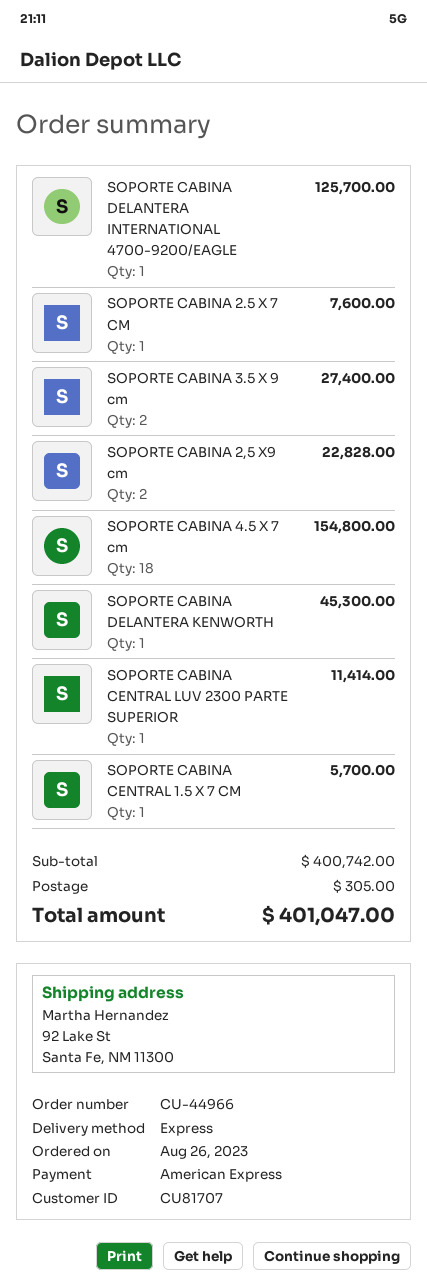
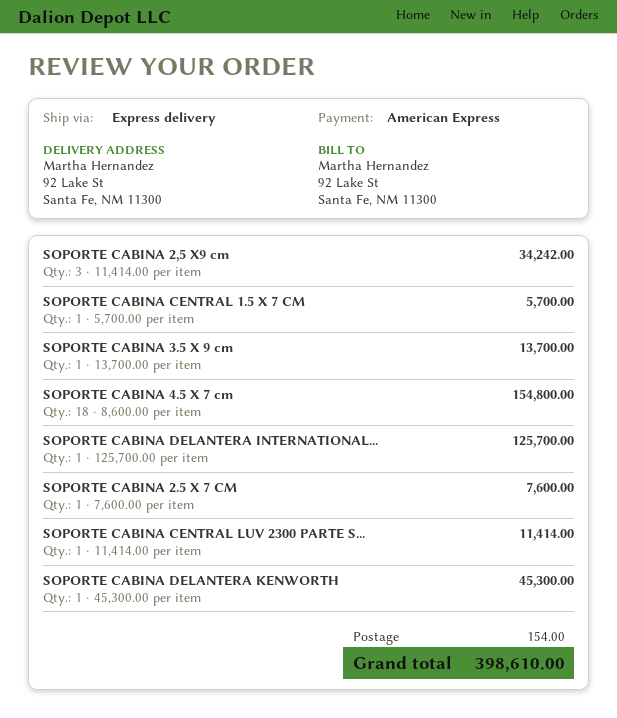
SOPORTE CABINA 3.5 X 9 cm: 2 for 27400.00 -> 1 for 13700.00
SOPORTE CABINA 2,5 X9 cm: 2 for 22828.00 -> 3 for 34242.00
shipping: 305.00 -> 154.00
total: 401047.00 -> 398610.00

